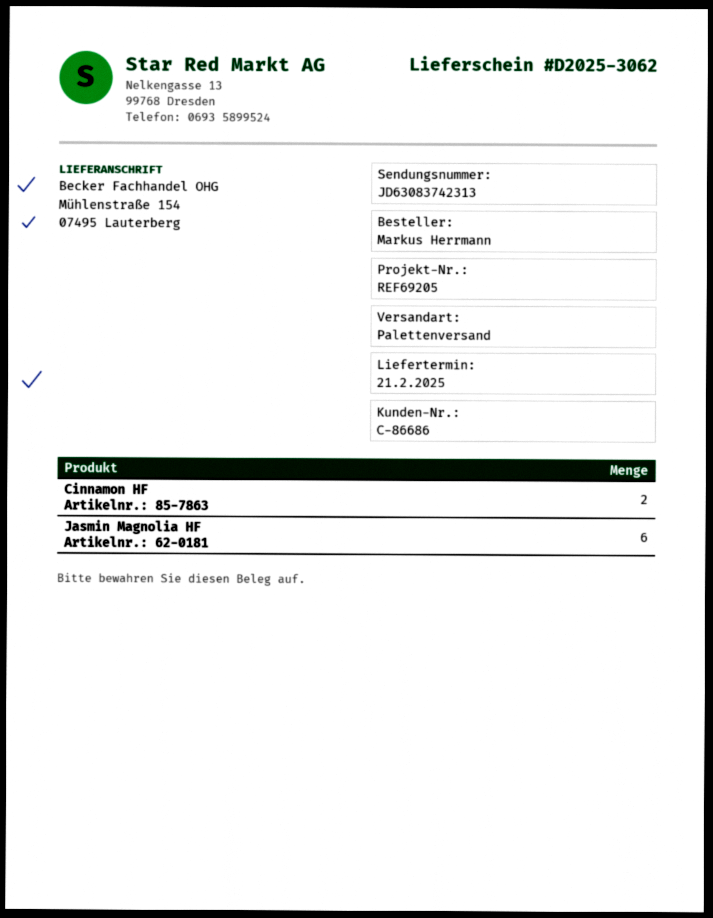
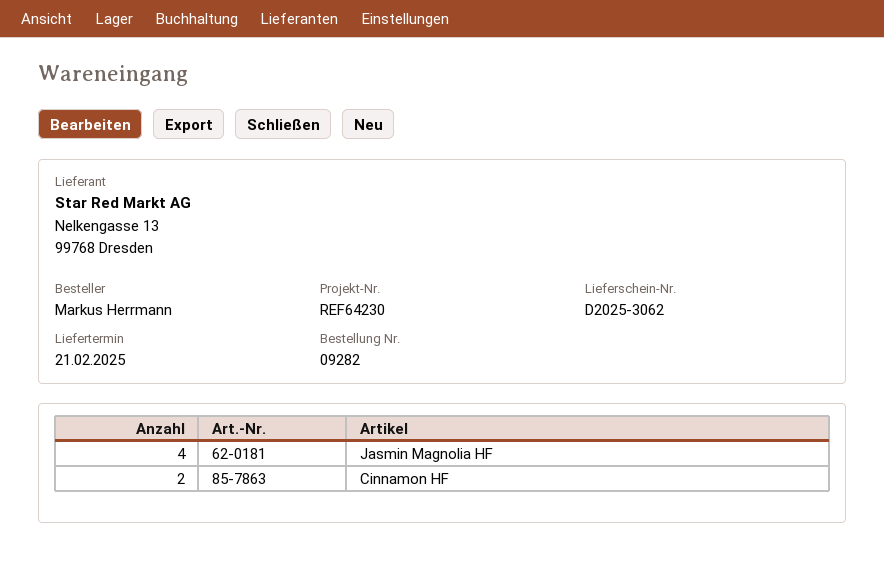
reference: REF69205 -> REF64230
Jasmin Magnolia HF: 6 -> 4

